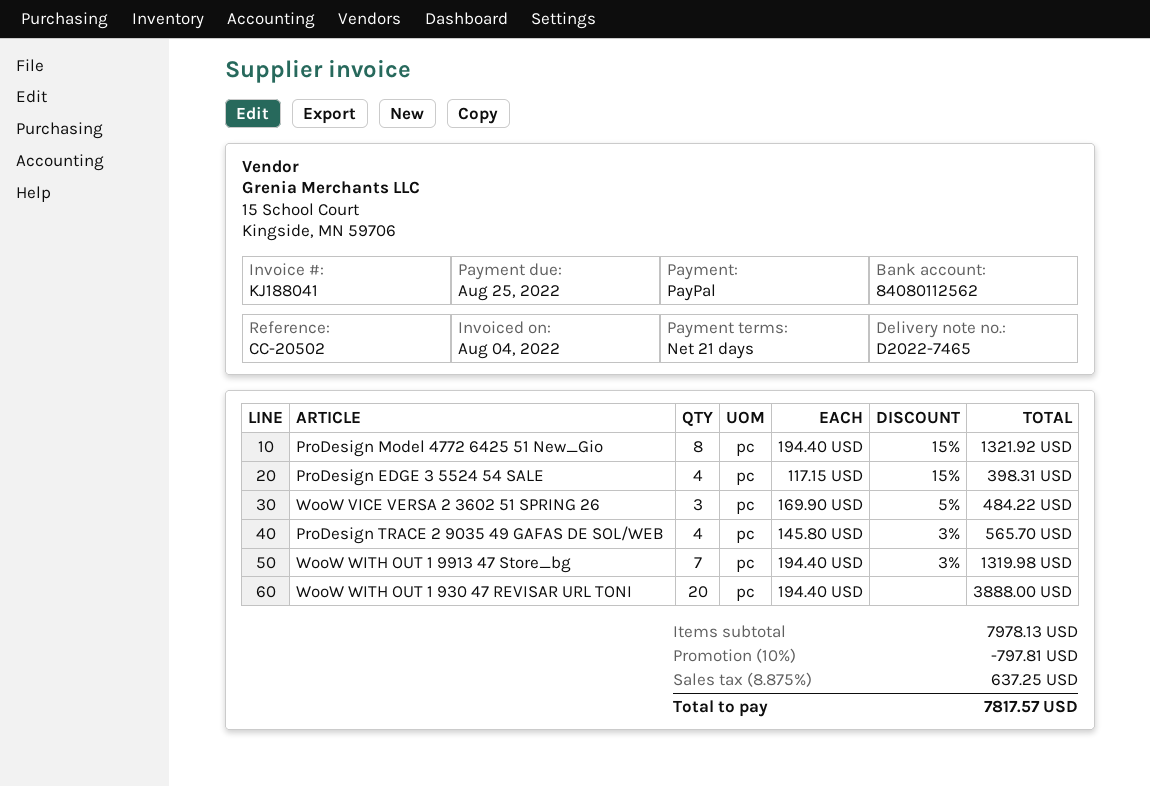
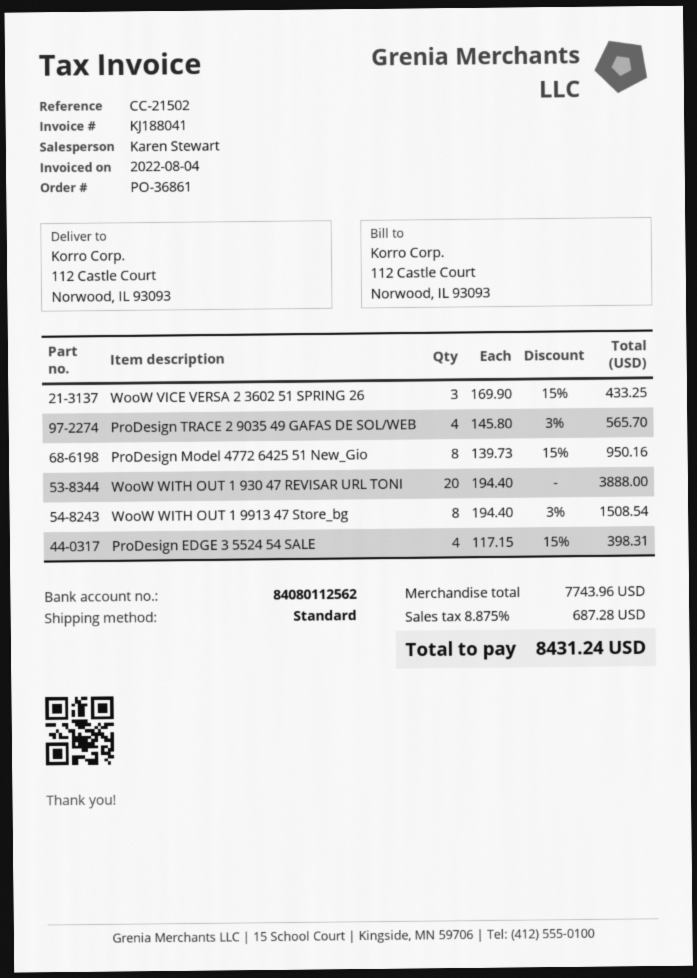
reference: CC-20502 -> CC-21502
ProDesign Model 4772 6425 51 New_Gio: 8 x 194.40 - 15% = 1321.92 -> 8 x 139.73 - 15% = 950.16
WooW VICE VERSA 2 3602 51 SPRING 26: 3 x 169.90 - 5% = 484.22 -> 3 x 169.90 - 15% = 433.25
WooW WITH OUT 1 9913 47 Store_bg: 7 x 194.40 - 3% = 1319.98 -> 8 x 194.40 - 3% = 1508.54
subtotal: 7978.13 -> 7743.96
discount: 10% = 797.81 -> none
tax: 8.875% = 637.25 -> 8.875% = 687.28
total: 7817.57 -> 8431.24

